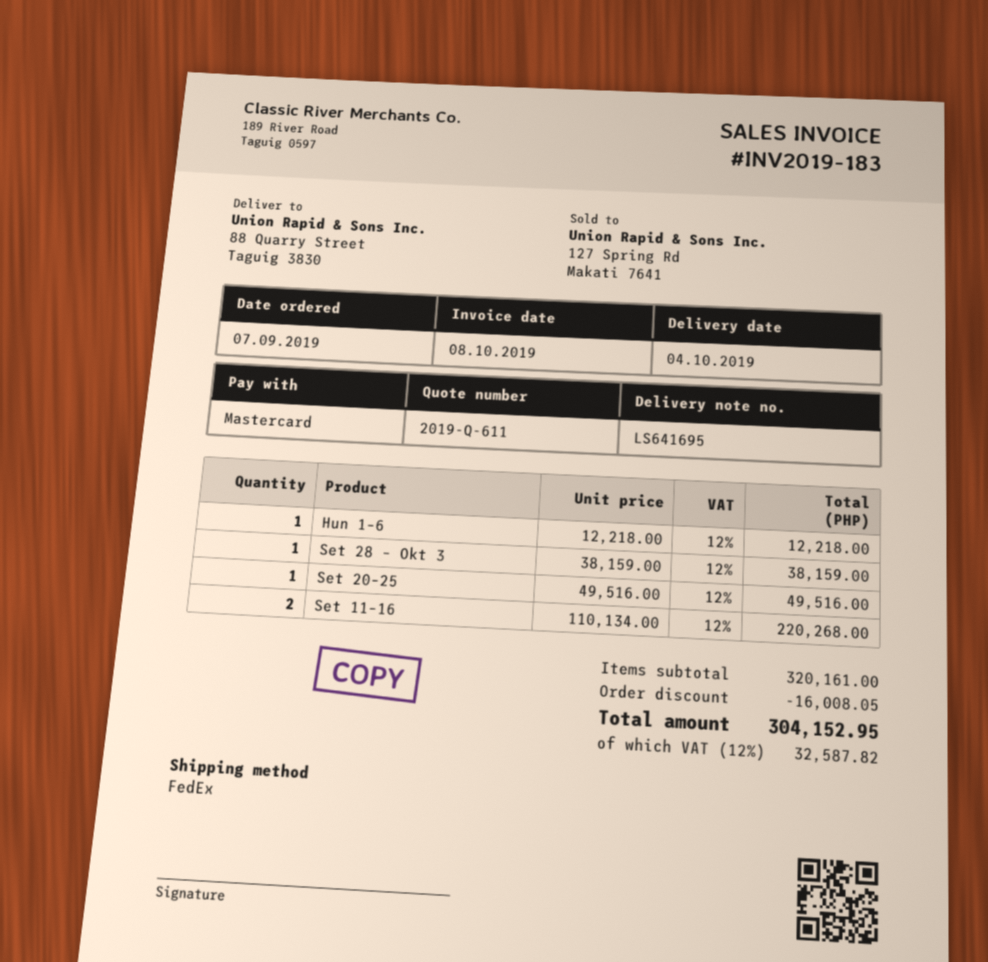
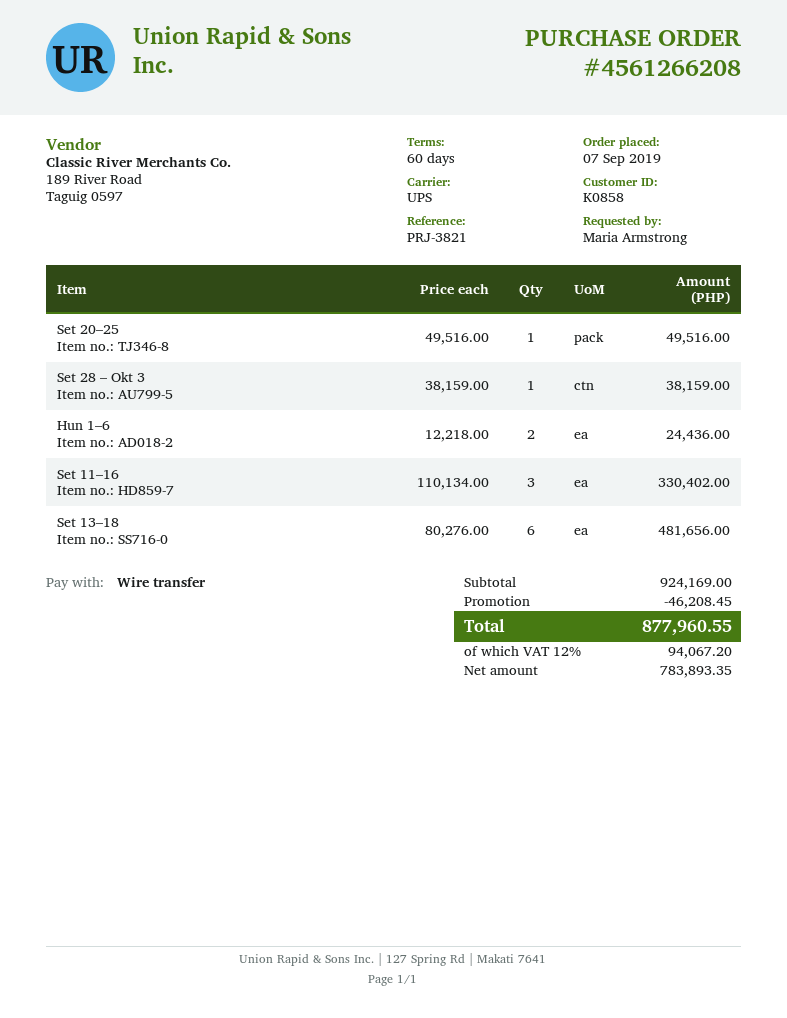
payment method: Mastercard -> bank transfer
shipping method: FedEx -> UPS
Hun 1–6: 1 x 12218.00 = 12218.00 -> 2 x 12218.00 = 24436.00
Set 11–16: 2 x 110134.00 = 220268.00 -> 3 x 110134.00 = 330402.00
Set 13–18: none -> 6 x 80276.00 = 481656.00
subtotal: 320161.00 -> 924169.00
discount: 16008.05 -> 46208.45
tax: 12% = 32587.82 -> 12% = 94067.20
total: 304152.95 -> 877960.55

